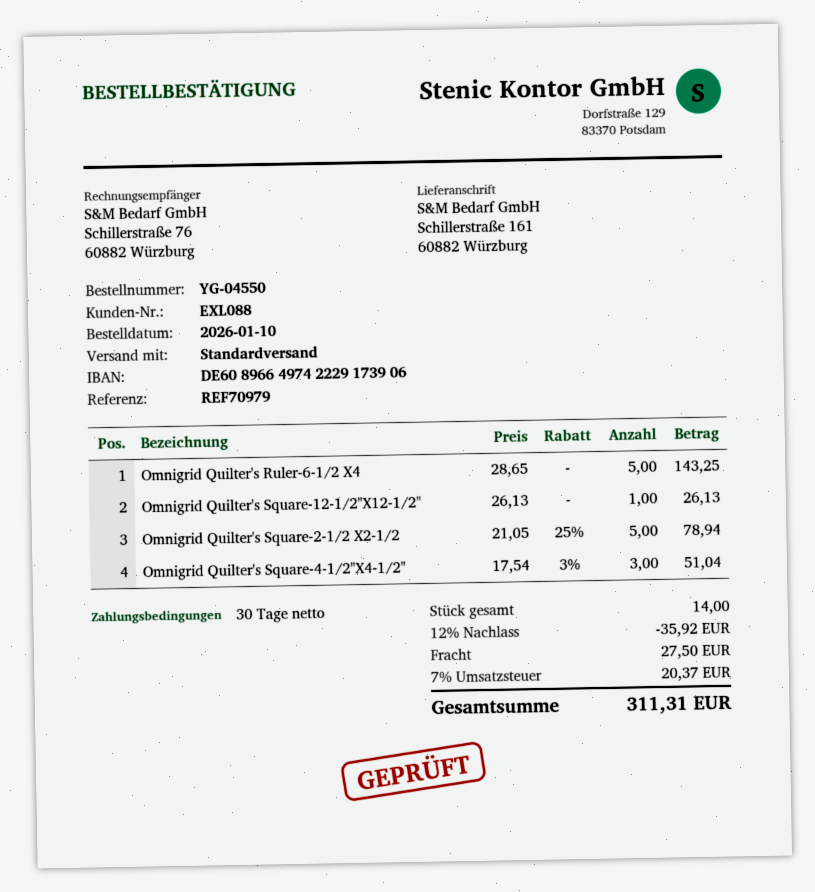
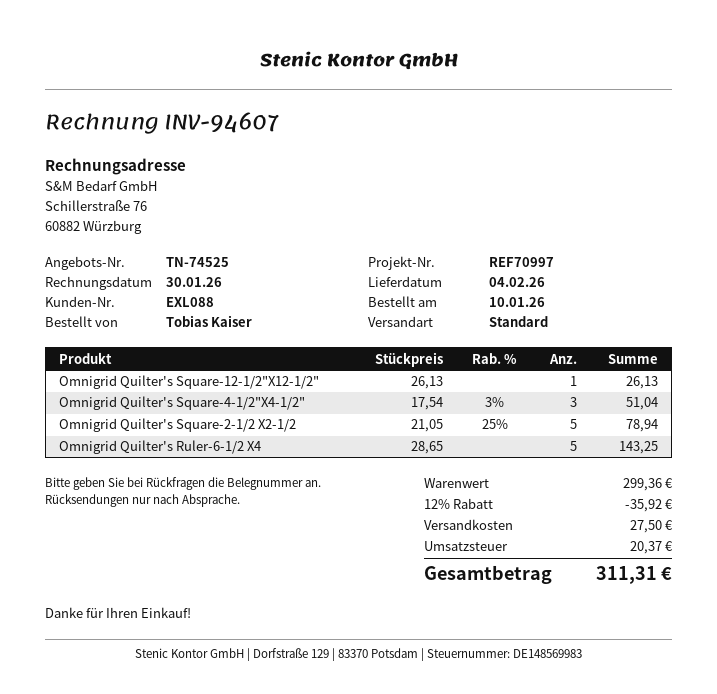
reference: REF70979 -> REF70997

